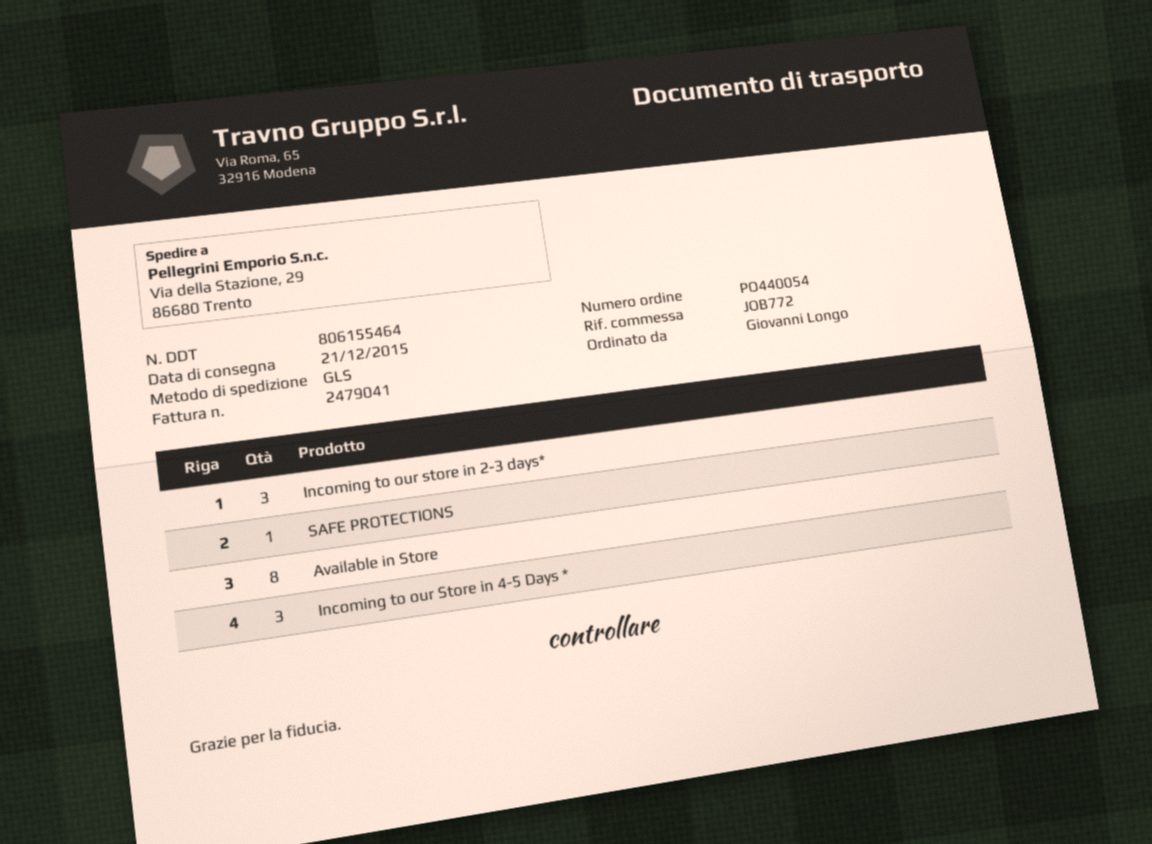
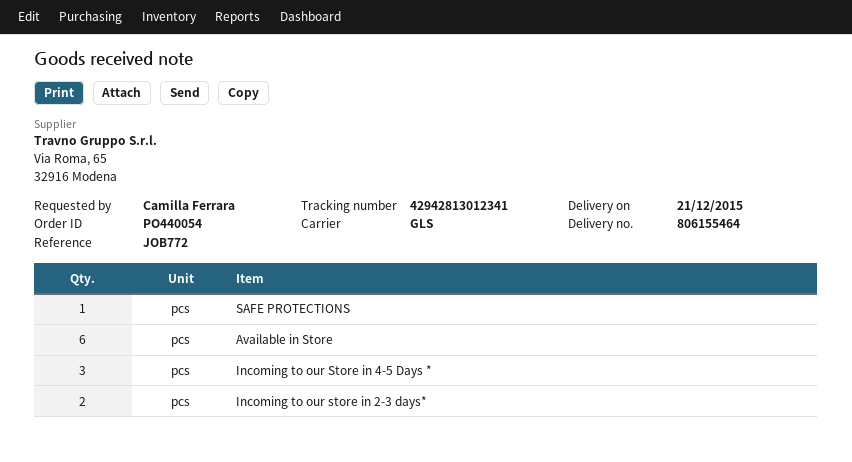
ordered by: Giovanni Longo -> Camilla Ferrara
Incoming to our store in 2-3 days*: 3 -> 2
Available in Store: 8 -> 6

